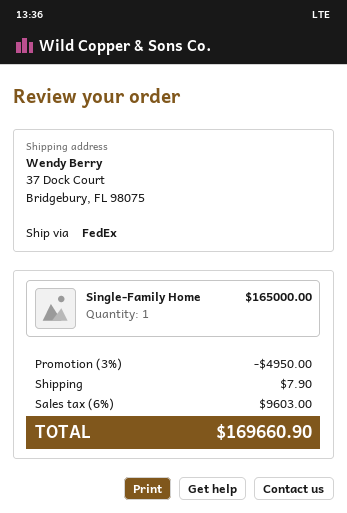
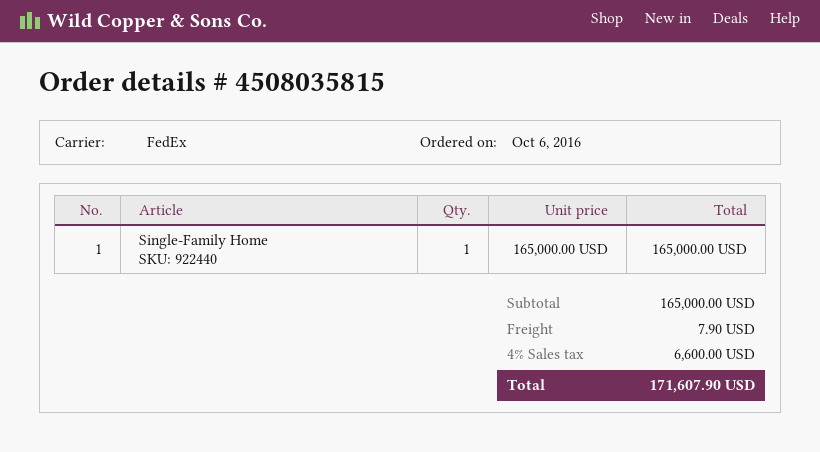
discount: 3% = 4950.00 -> none
tax: 6% = 9603.00 -> 4% = 6600.00
total: 169660.90 -> 171607.90

